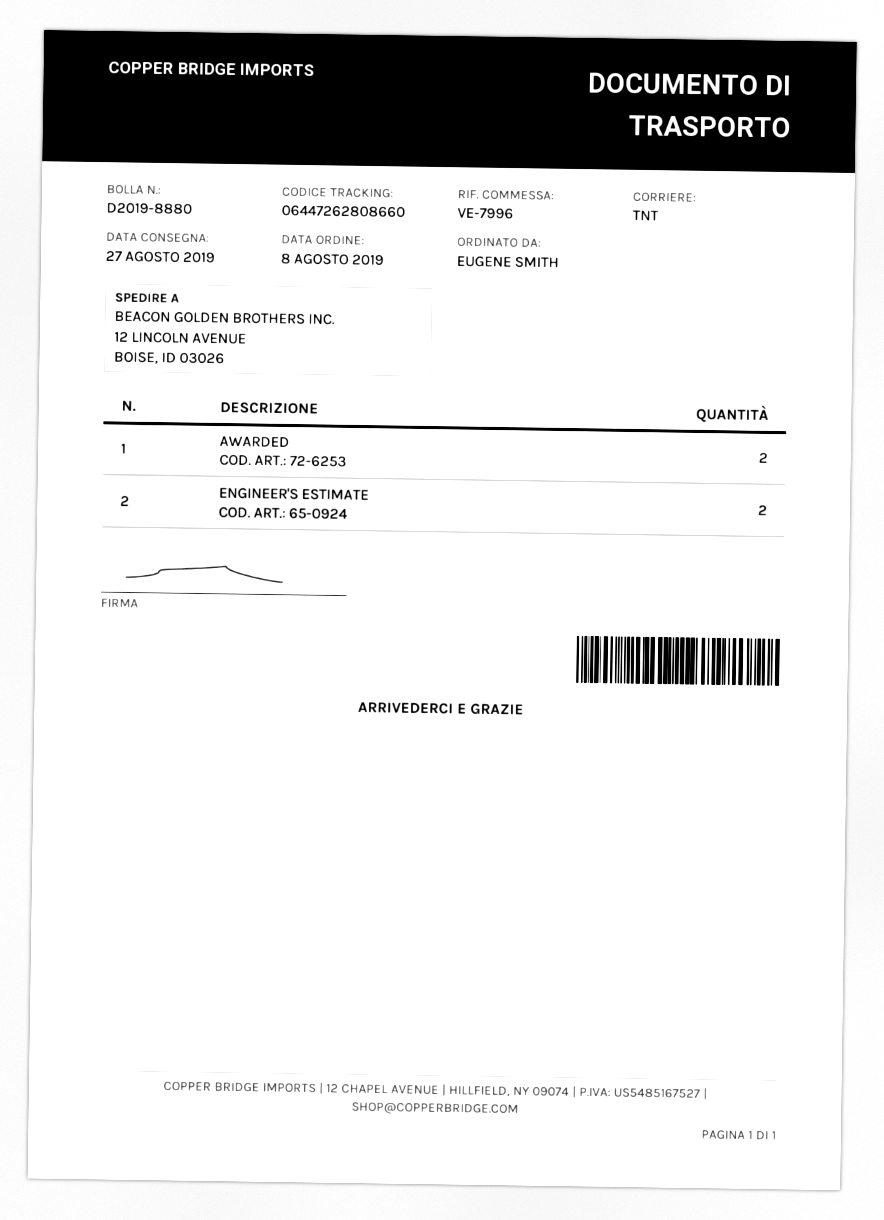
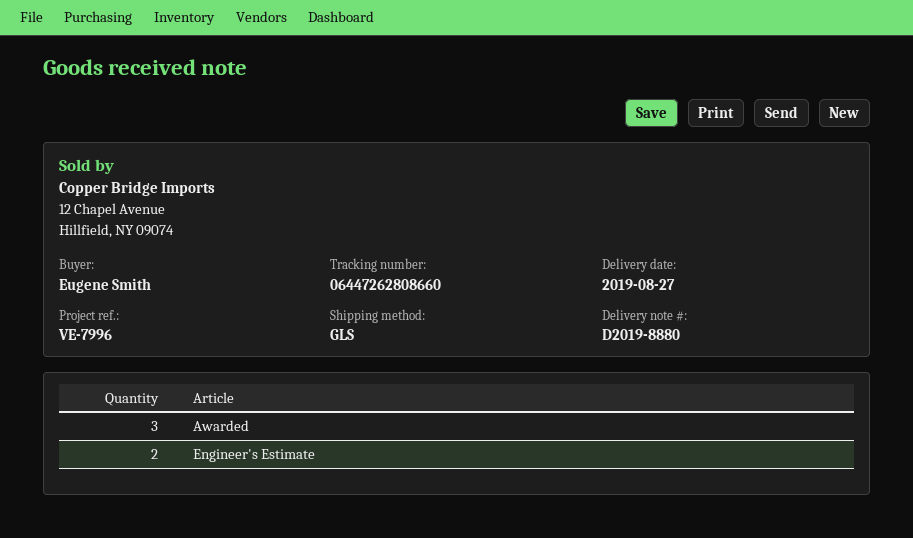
shipping method: TNT -> GLS
AWARDED: 2 -> 3

